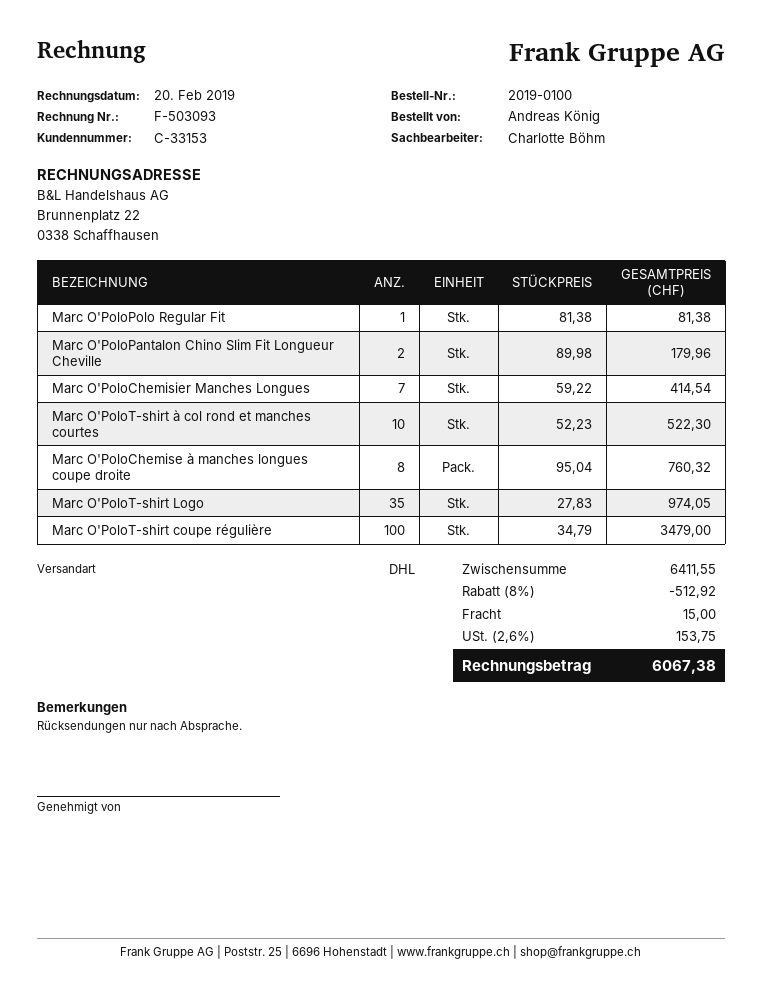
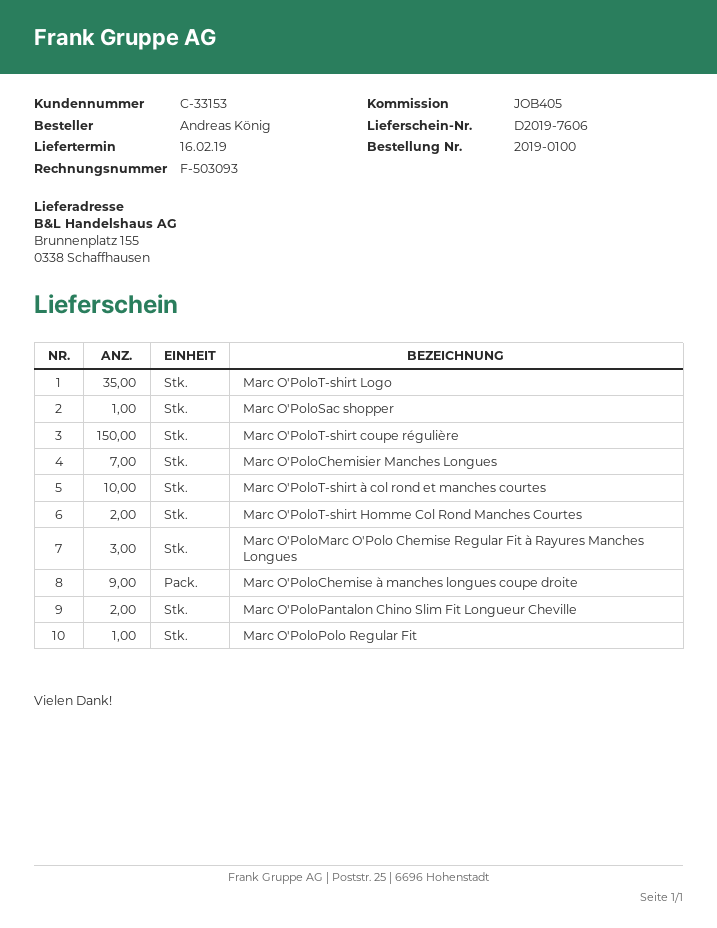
Marc O'PoloChemise à manches longues coupe droite: 8 -> 9
Marc O'PoloT-shirt coupe régulière: 100 -> 150
Marc O'PoloSac shopper: none -> 1
Marc O'PoloT-shirt Homme Col Rond Manches Courtes: none -> 2
Marc O'PoloMarc O'Polo Chemise Regular Fit à Rayures Manches Longues: none -> 3

